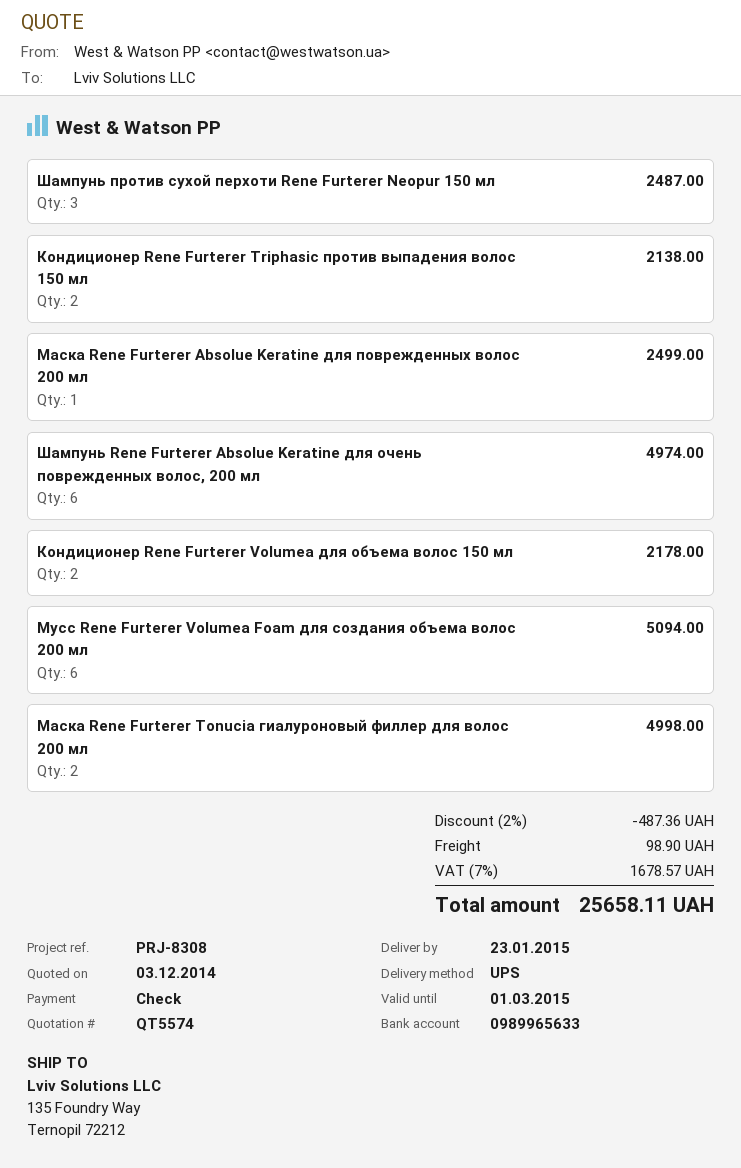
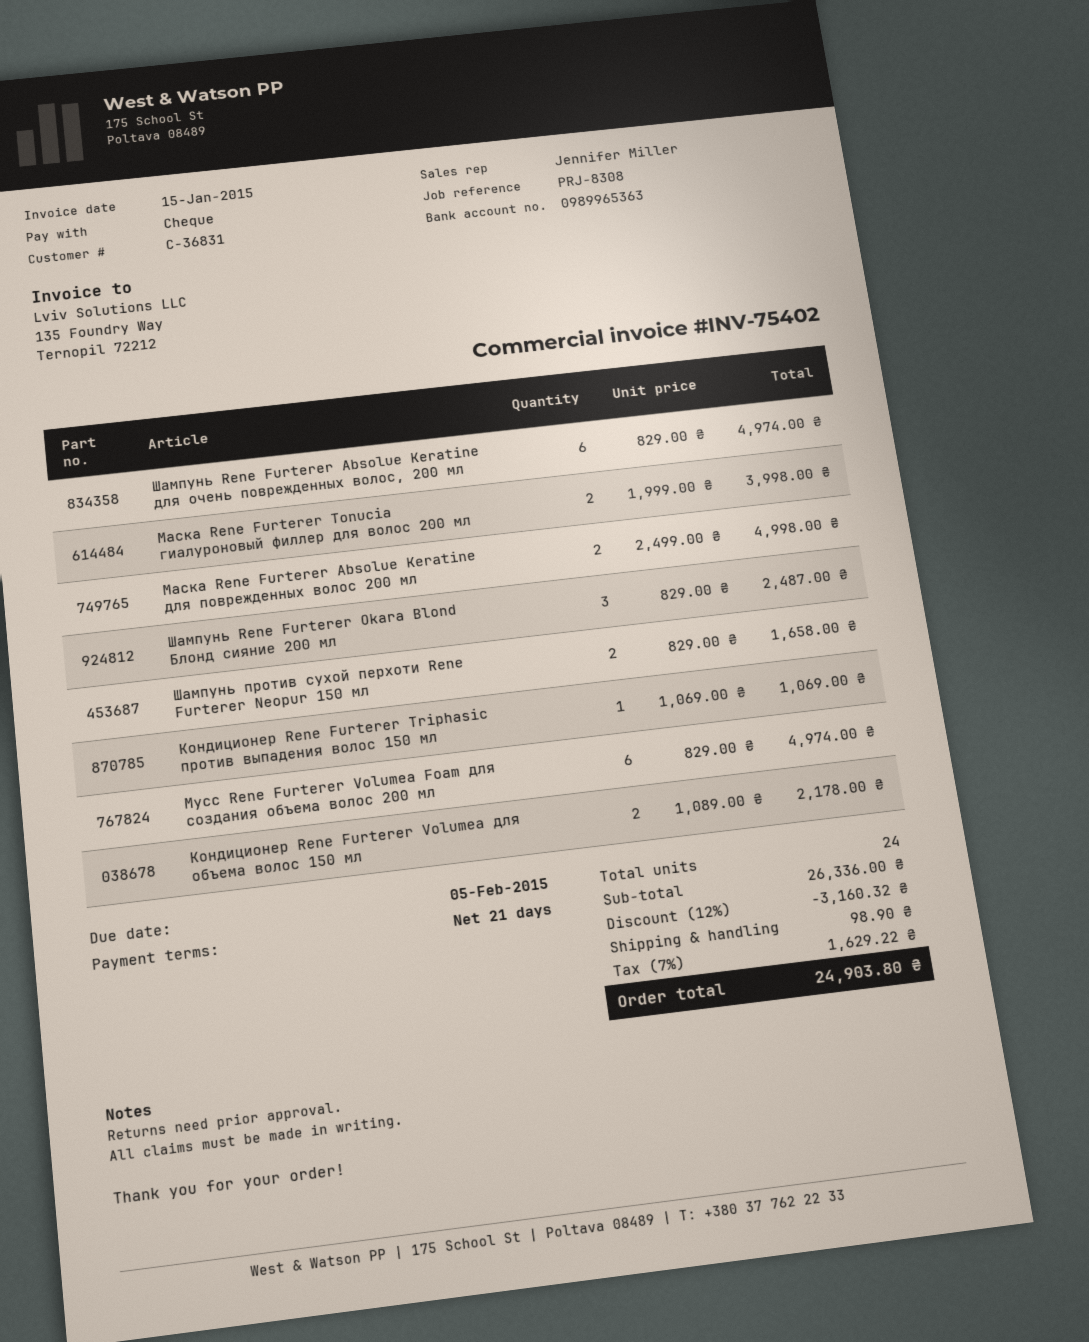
bank account: 0989965633 -> 0989965363
Шампунь против сухой перхоти Rene Furterer Neopur 150 мл: 3 for 2487.00 -> 2 for 1658.00
Кондиционер Rene Furterer Triphasic против выпадения волос 150 мл: 2 for 2138.00 -> 1 for 1069.00
Маска Rene Furterer Absolue Keratine для поврежденных волос 200 мл: 1 for 2499.00 -> 2 for 4998.00
Мусс Rene Furterer Volumea Foam для создания объема волос 200 мл: 6 for 5094.00 -> 6 for 4974.00
Маска Rene Furterer Tonucia гиалуроновый филлер для волос 200 мл: 2 for 4998.00 -> 2 for 3998.00
Шампунь Rene Furterer Okara Blond Блонд сияние 200 мл: none -> 3 for 2487.00
discount: 2% = 487.36 -> 12% = 3160.32
tax: 7% = 1678.57 -> 7% = 1629.22
total: 25658.11 -> 24903.80

